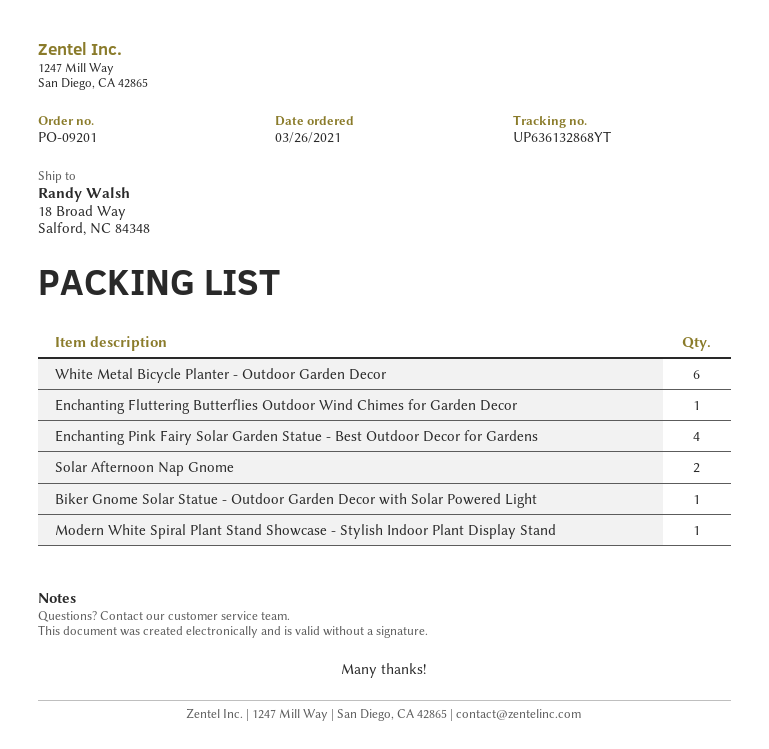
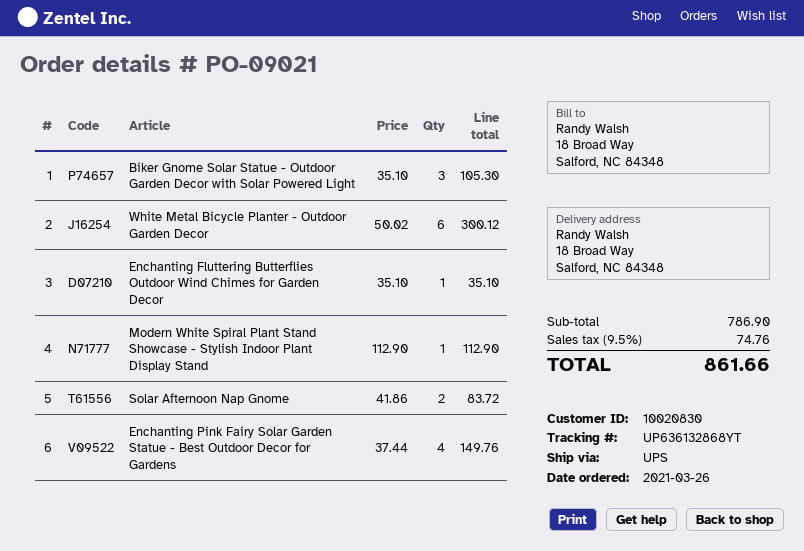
order number: PO-09201 -> PO-09021
Biker Gnome Solar Statue - Outdoor Garden Decor with Solar Powered Light: 1 -> 3

